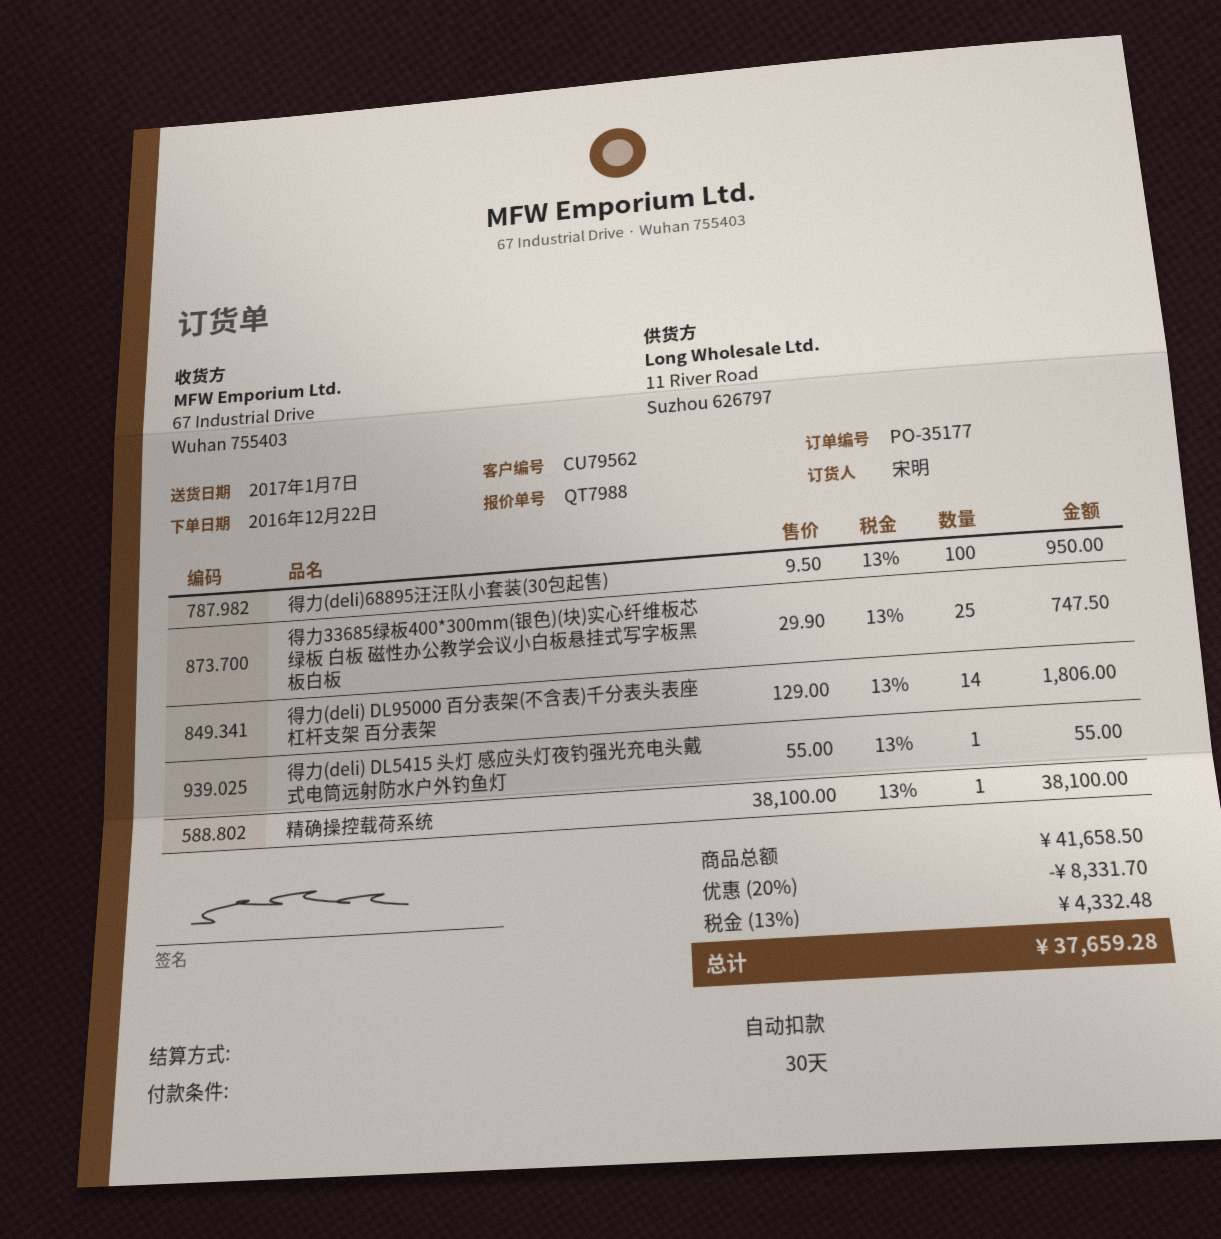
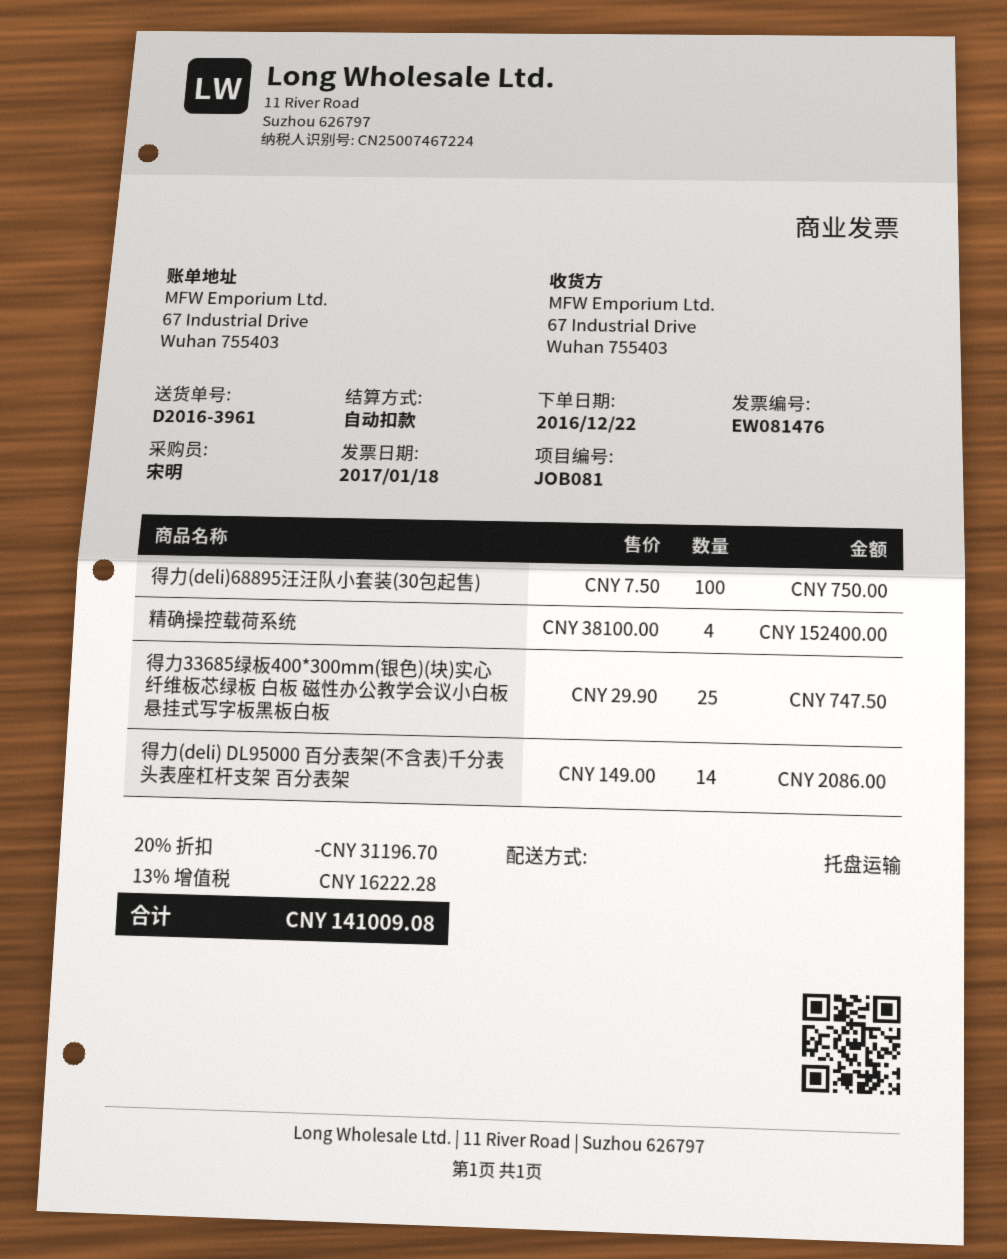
得力(deli)68895汪汪队小套装(30包起售): 100 x 9.50 = 950.00 -> 100 x 7.50 = 750.00
得力(deli) DL95000 百分表架(不含表)千分表头表座杠杆支架 百分表架: 14 x 129.00 = 1806.00 -> 14 x 149.00 = 2086.00
得力(deli) DL5415 头灯 感应头灯夜钓强光充电头戴式电筒远射防水户外钓鱼灯: 1 x 55.00 = 55.00 -> none
精确操控载荷系统: 1 x 38100.00 = 38100.00 -> 4 x 38100.00 = 152400.00
discount: 20% = 8331.70 -> 20% = 31196.70
tax: 13% = 4332.48 -> 13% = 16222.28
total: 37659.28 -> 141009.08

